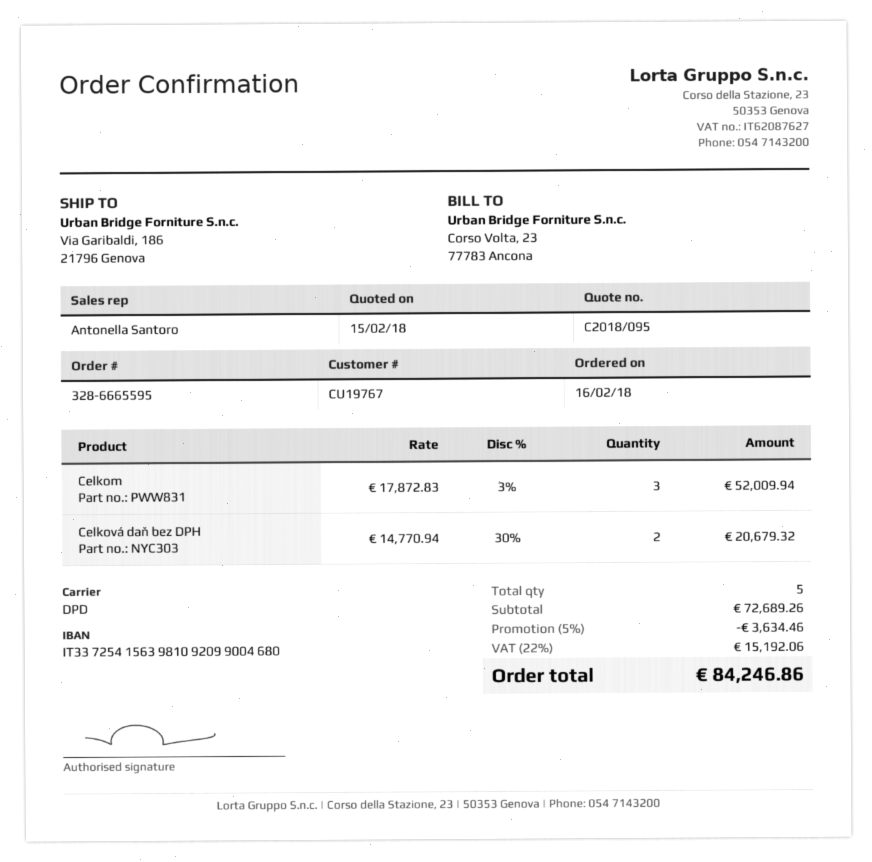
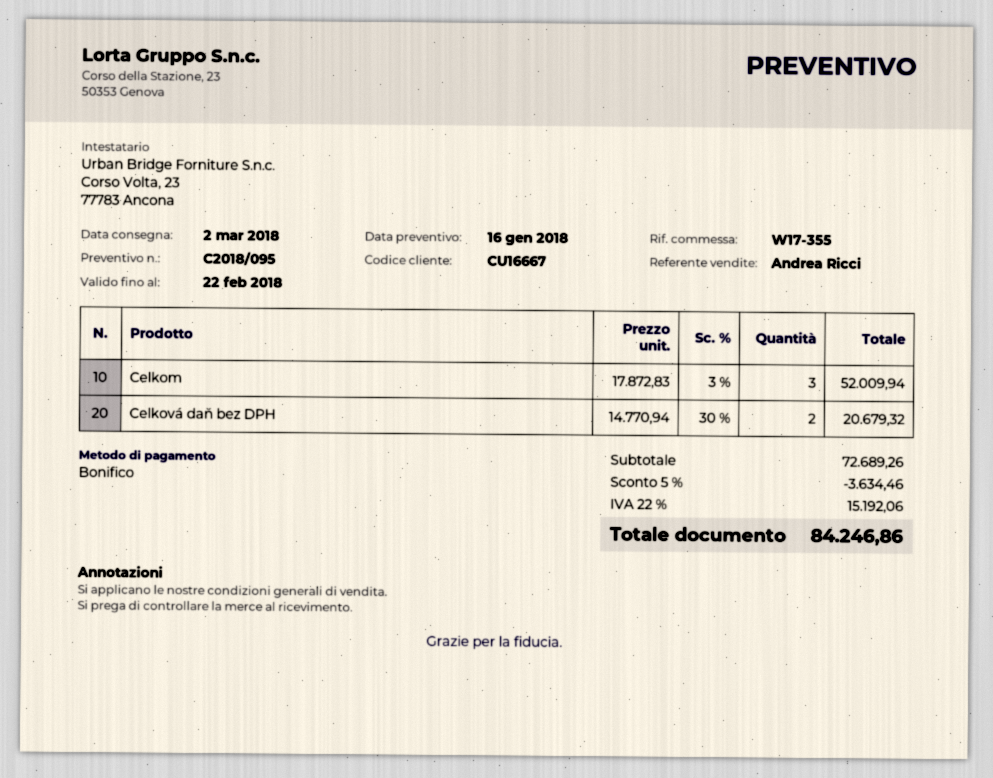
quote date: 2018-02-15 -> 2018-01-16
customer number: CU19767 -> CU16667
sales rep: Antonella Santoro -> Andrea Ricci

